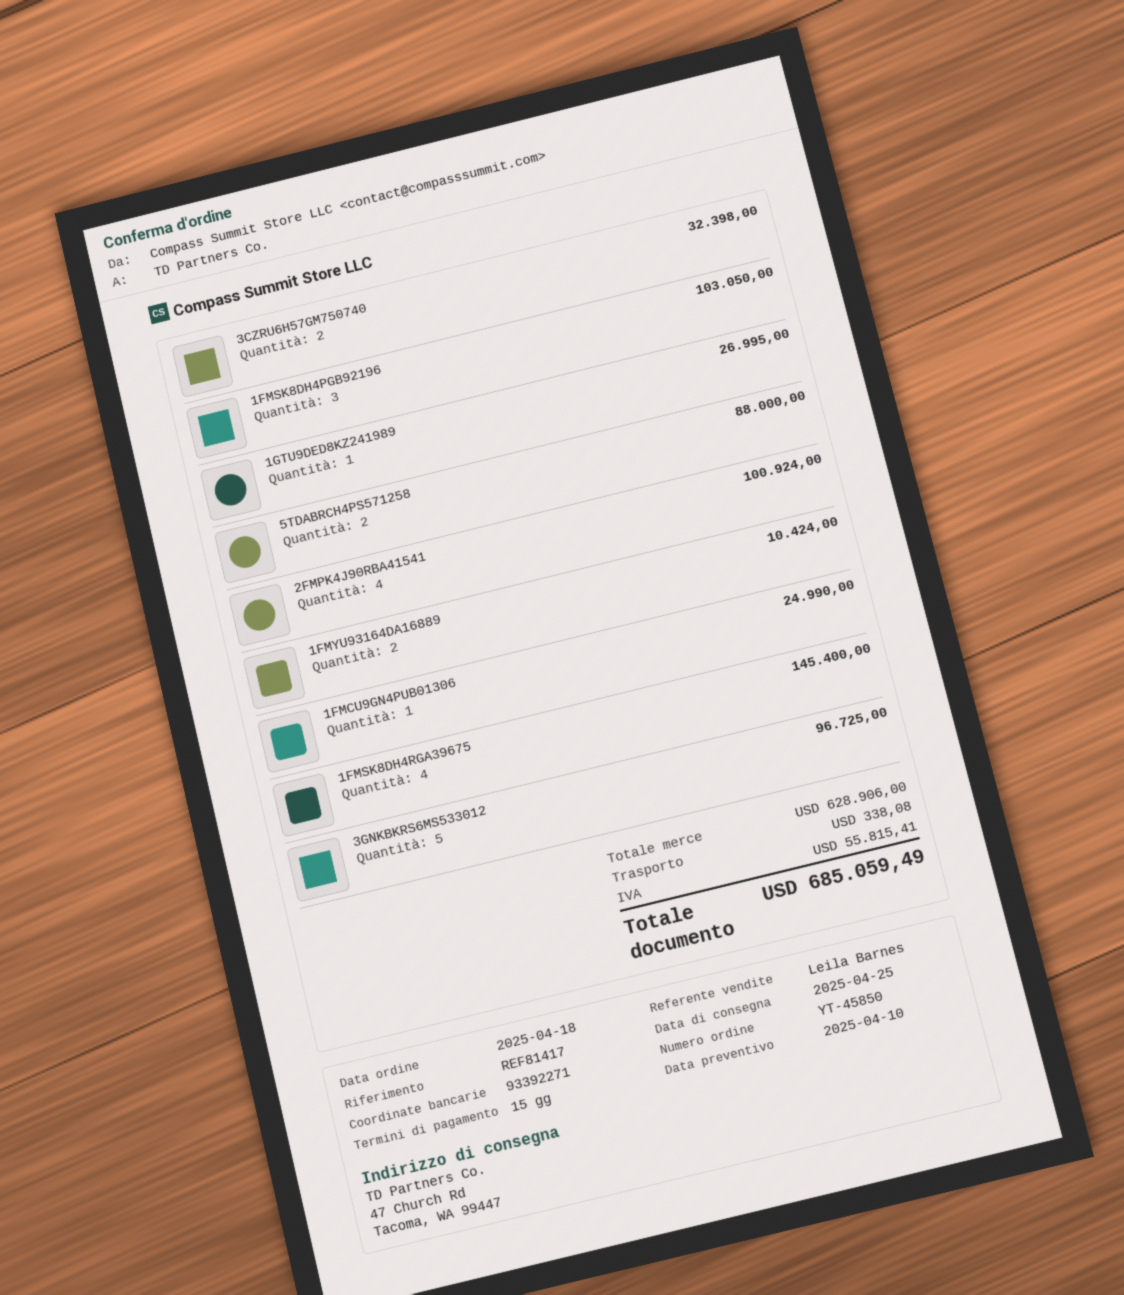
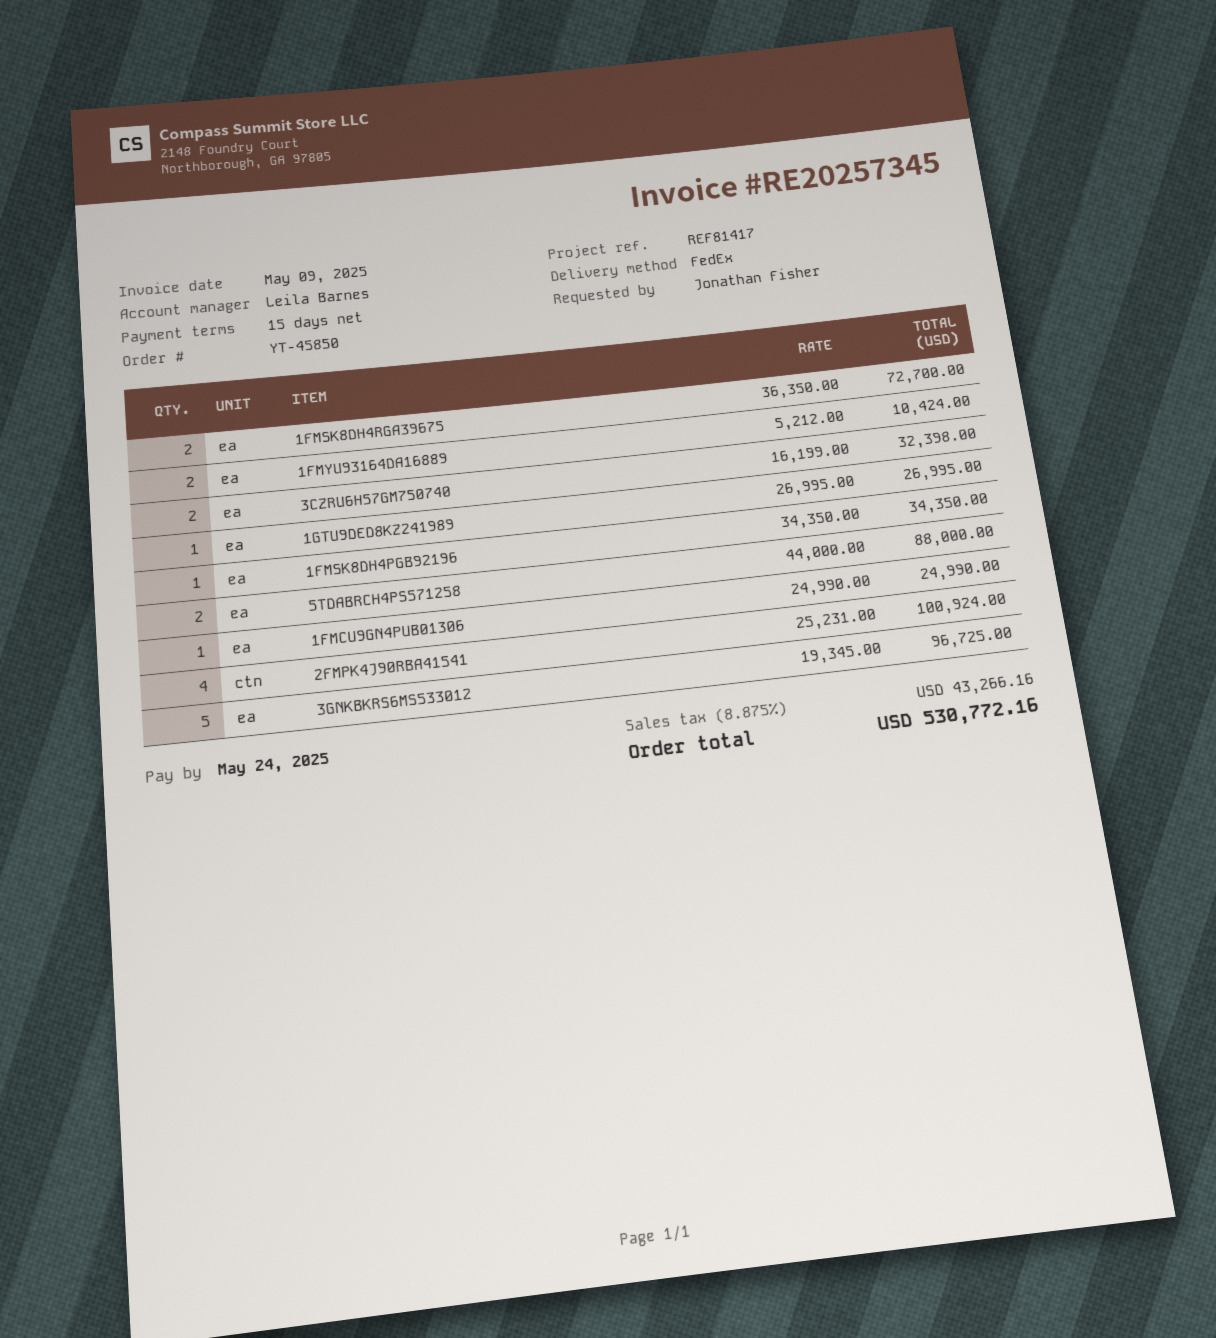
1FMSK8DH4PGB92196: 3 for 103050.00 -> 1 for 34350.00
1FMSK8DH4RGA39675: 4 for 145400.00 -> 2 for 72700.00
shipping: 338.08 -> none
tax: 55815.41 -> 43266.16
total: 685059.49 -> 530772.16

